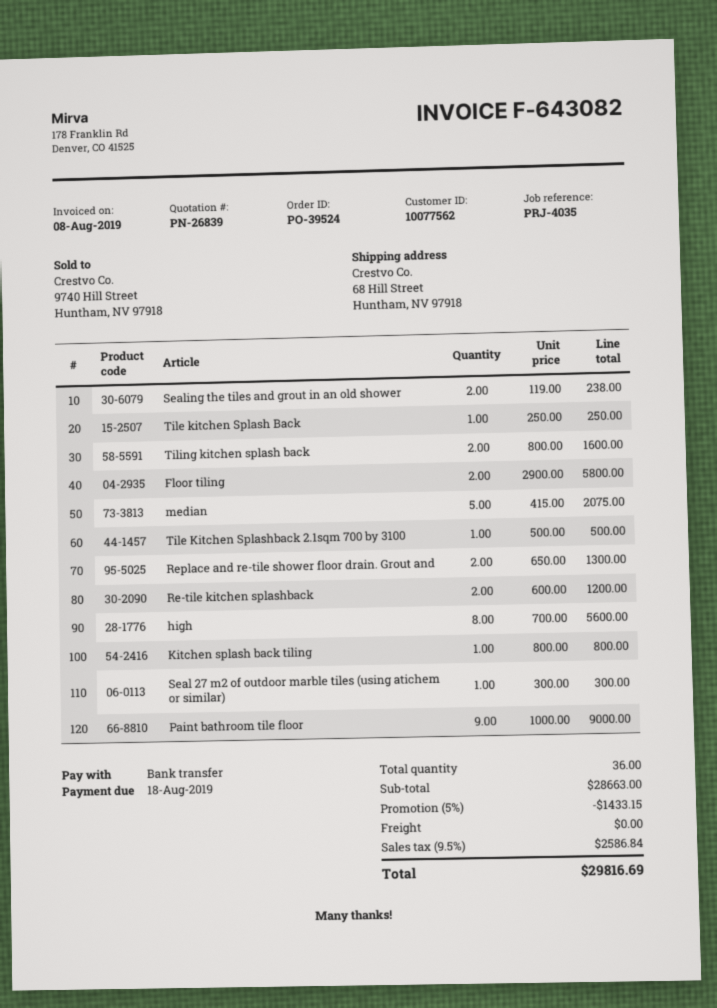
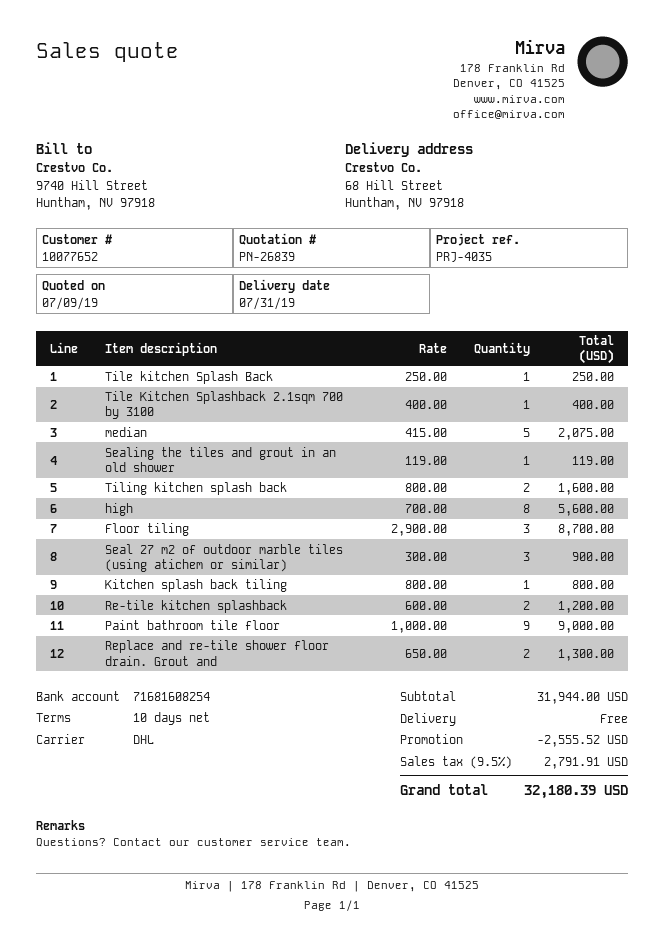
customer number: 10077562 -> 10077652
Sealing the tiles and grout in an old shower: 2 x 119.00 = 238.00 -> 1 x 119.00 = 119.00
Floor tiling: 2 x 2900.00 = 5800.00 -> 3 x 2900.00 = 8700.00
Tile Kitchen Splashback 2.1sqm 700 by 3100: 1 x 500.00 = 500.00 -> 1 x 400.00 = 400.00
Seal 27 m2 of outdoor marble tiles (using atichem or similar): 1 x 300.00 = 300.00 -> 3 x 300.00 = 900.00
subtotal: 28663.00 -> 31944.00
discount: 1433.15 -> 2555.52
tax: 9.5% = 2586.84 -> 9.5% = 2791.91
total: 29816.69 -> 32180.39

